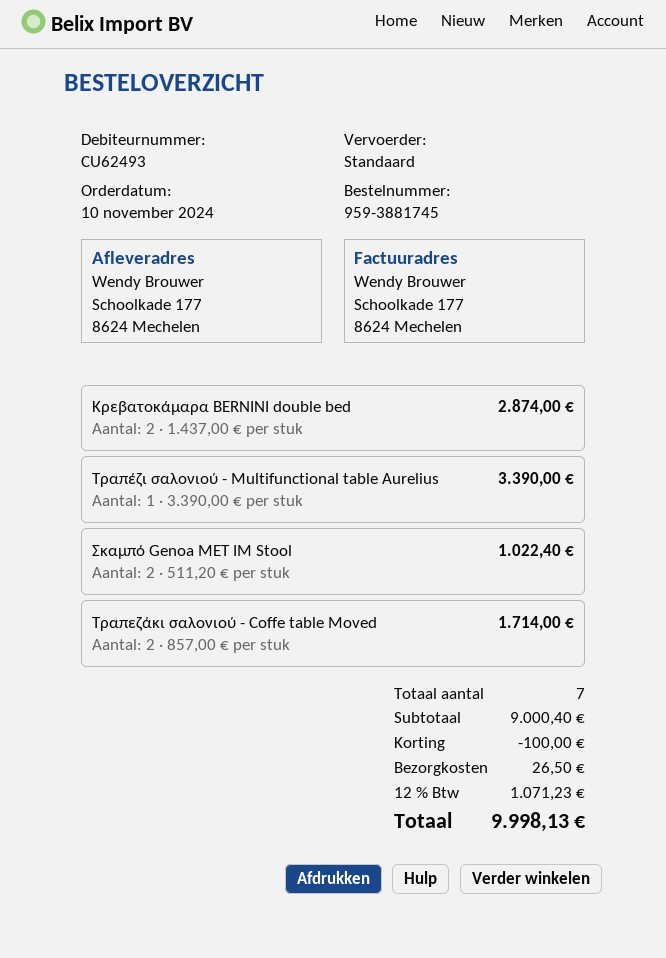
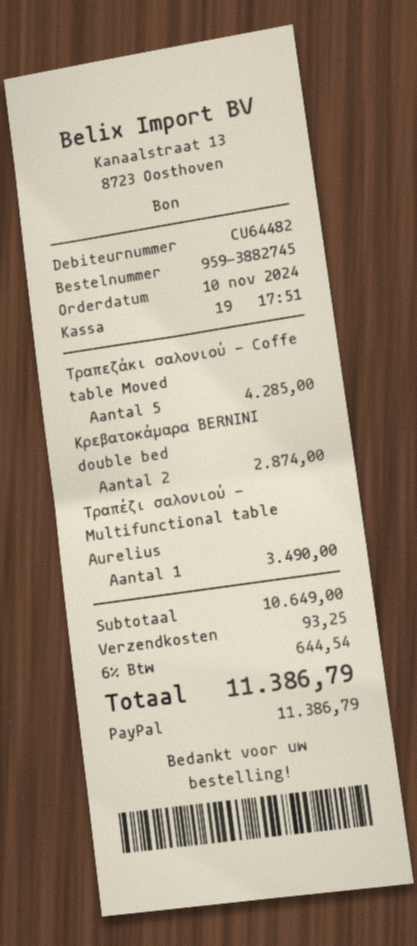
order number: 959-3881745 -> 959-3882745
customer number: CU62493 -> CU64482
Τραπέζι σαλονιού - Μultifunctional table Aurelius: 1 for 3390.00 -> 1 for 3490.00
Σκαμπό Genoa MET IM Stool: 2 for 1022.40 -> none
Τραπεζάκι σαλονιού - Coffe table Moved: 2 for 1714.00 -> 5 for 4285.00
subtotal: 9000.40 -> 10649.00
discount: 100.00 -> none
shipping: 26.50 -> 93.25
tax: 12% = 1071.23 -> 6% = 644.54
total: 9998.13 -> 11386.79

